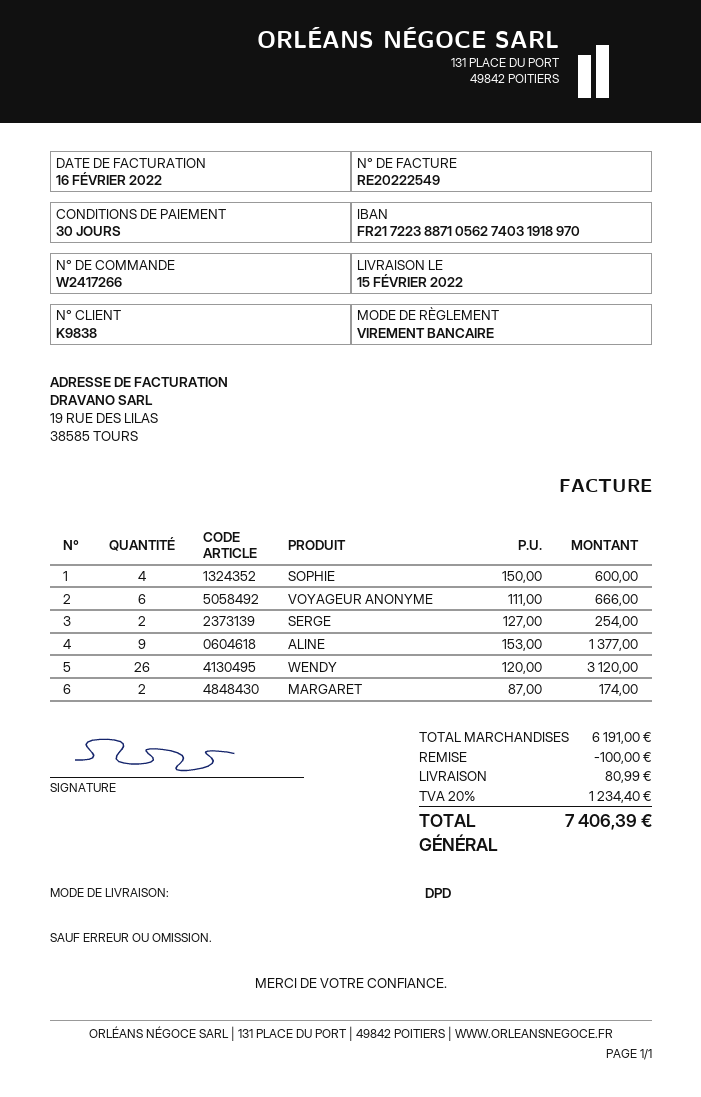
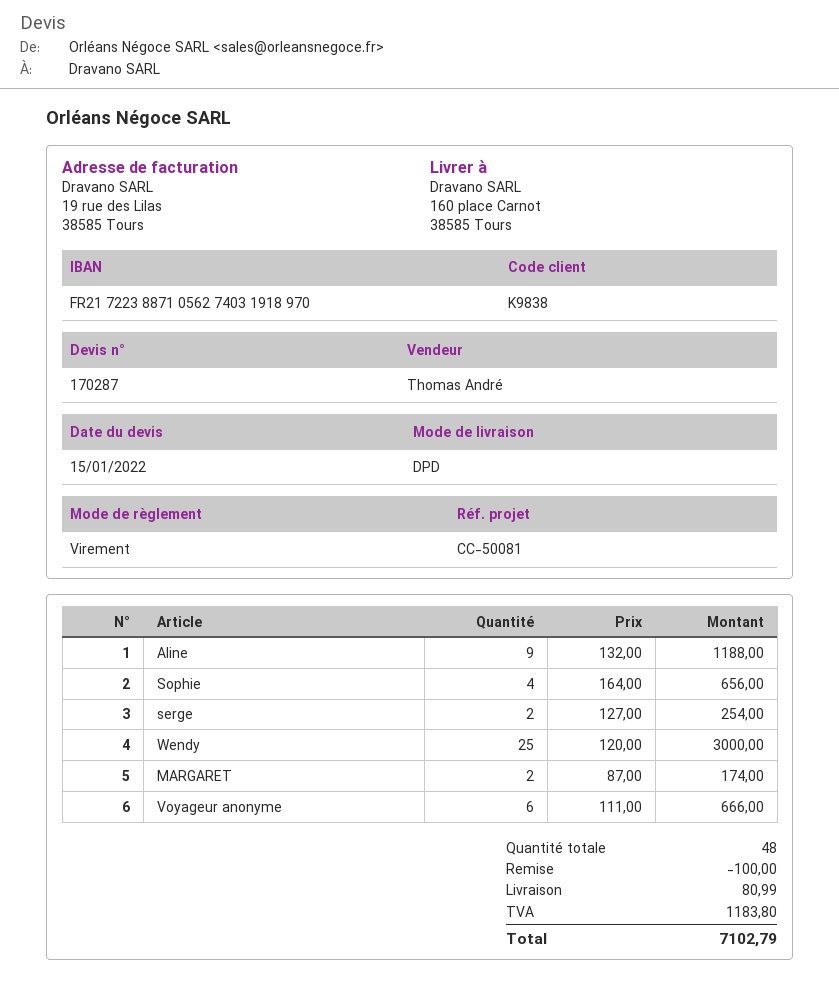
SOPHIE: 4 x 150.00 = 600.00 -> 4 x 164.00 = 656.00
ALINE: 9 x 153.00 = 1377.00 -> 9 x 132.00 = 1188.00
WENDY: 26 x 120.00 = 3120.00 -> 25 x 120.00 = 3000.00
tax: 1234.40 -> 1183.80
total: 7406.39 -> 7102.79

